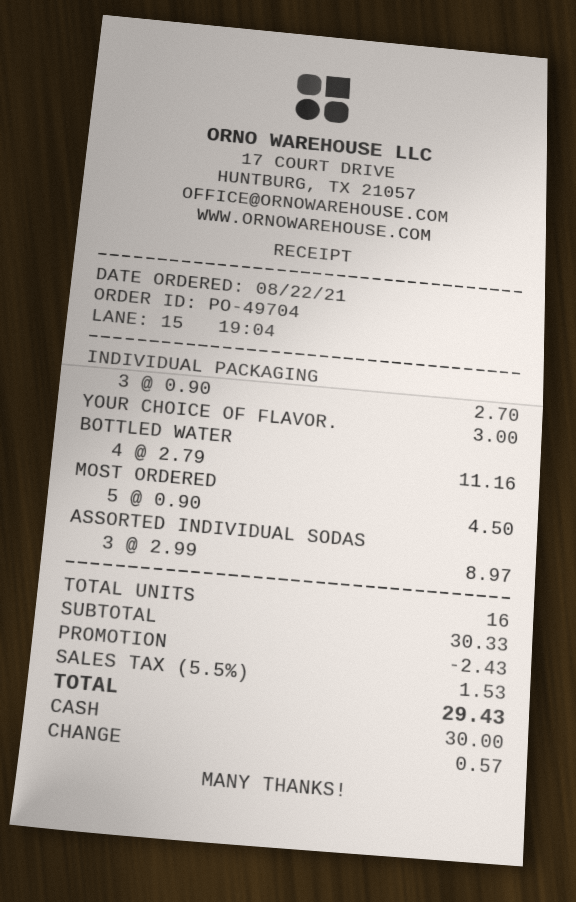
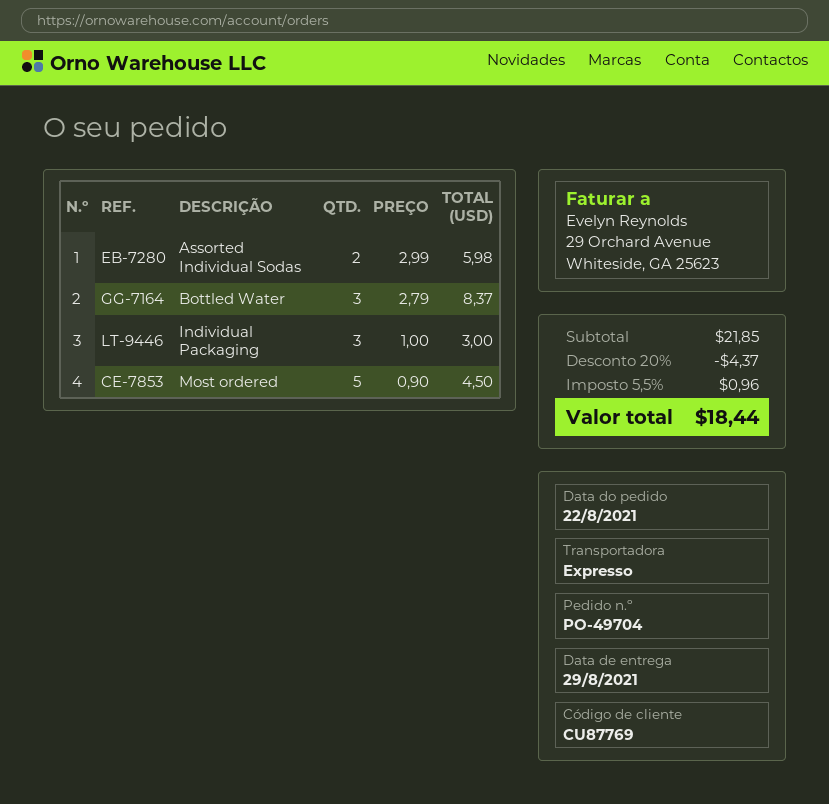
INDIVIDUAL PACKAGING: 3 x 0.90 = 2.70 -> 3 x 1.00 = 3.00
YOUR CHOICE OF FLAVOR.: 1 x 3.00 = 3.00 -> none
BOTTLED WATER: 4 x 2.79 = 11.16 -> 3 x 2.79 = 8.37
ASSORTED INDIVIDUAL SODAS: 3 x 2.99 = 8.97 -> 2 x 2.99 = 5.98
subtotal: 30.33 -> 21.85
discount: 2.43 -> 4.37
tax: 5.5% = 1.53 -> 5.5% = 0.96
total: 29.43 -> 18.44

